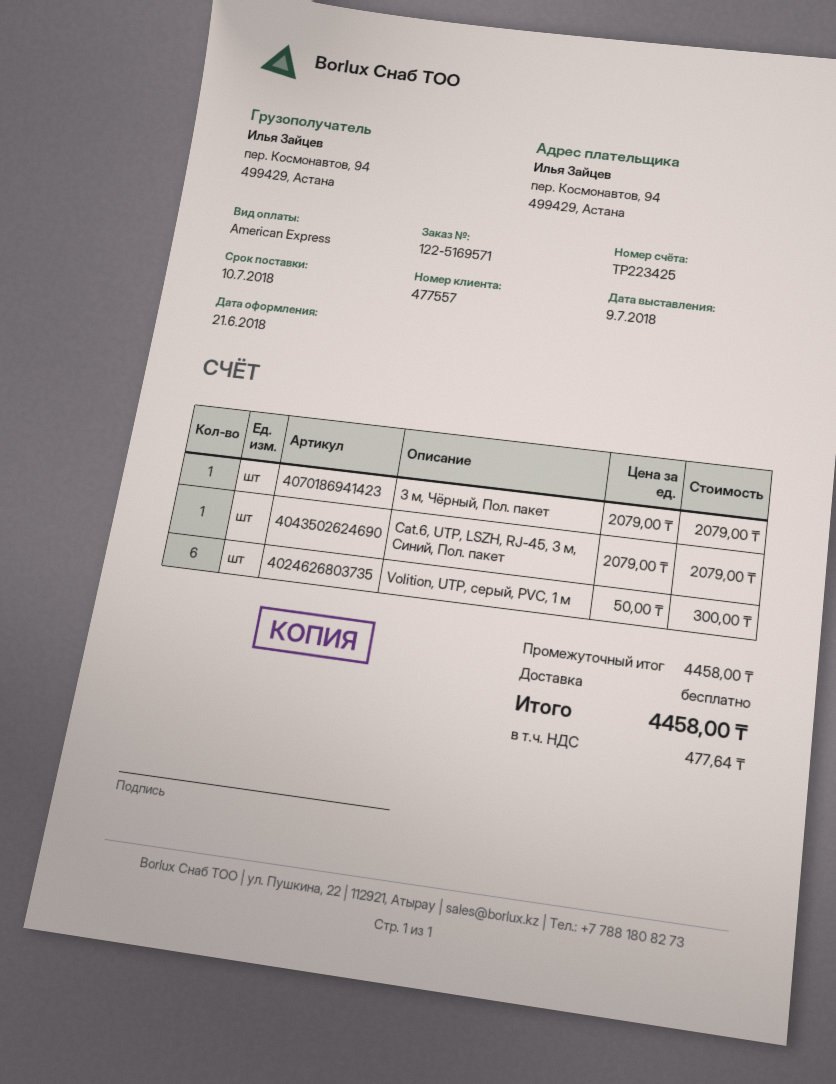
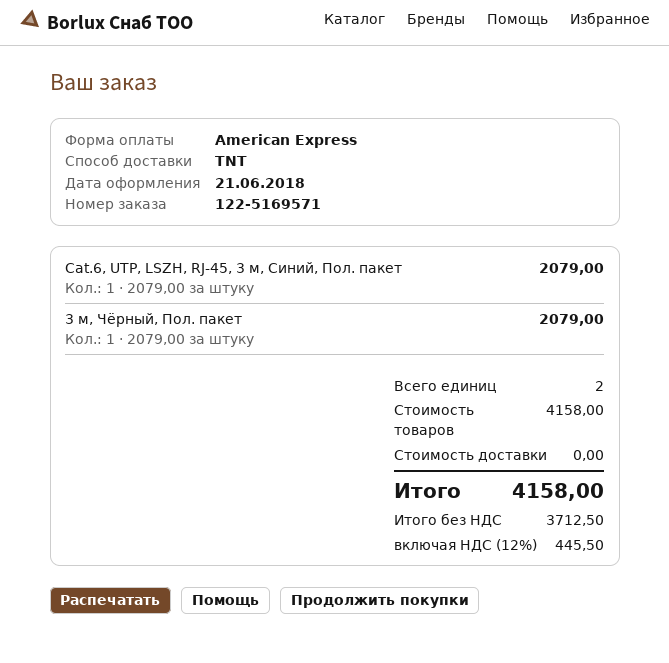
Volition, UTP, серый, PVC, 1 м: 6 x 50.00 = 300.00 -> none
subtotal: 4458.00 -> 4158.00
tax: 477.64 -> 445.50
total: 4458.00 -> 4158.00

